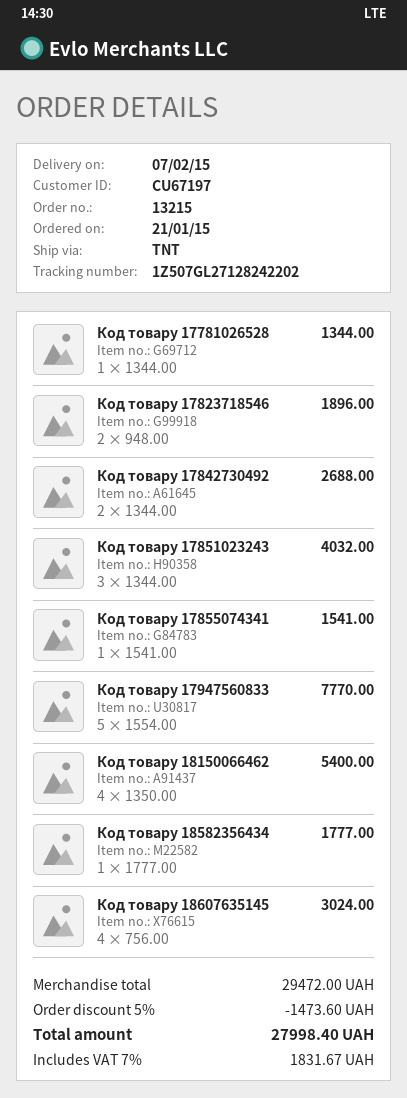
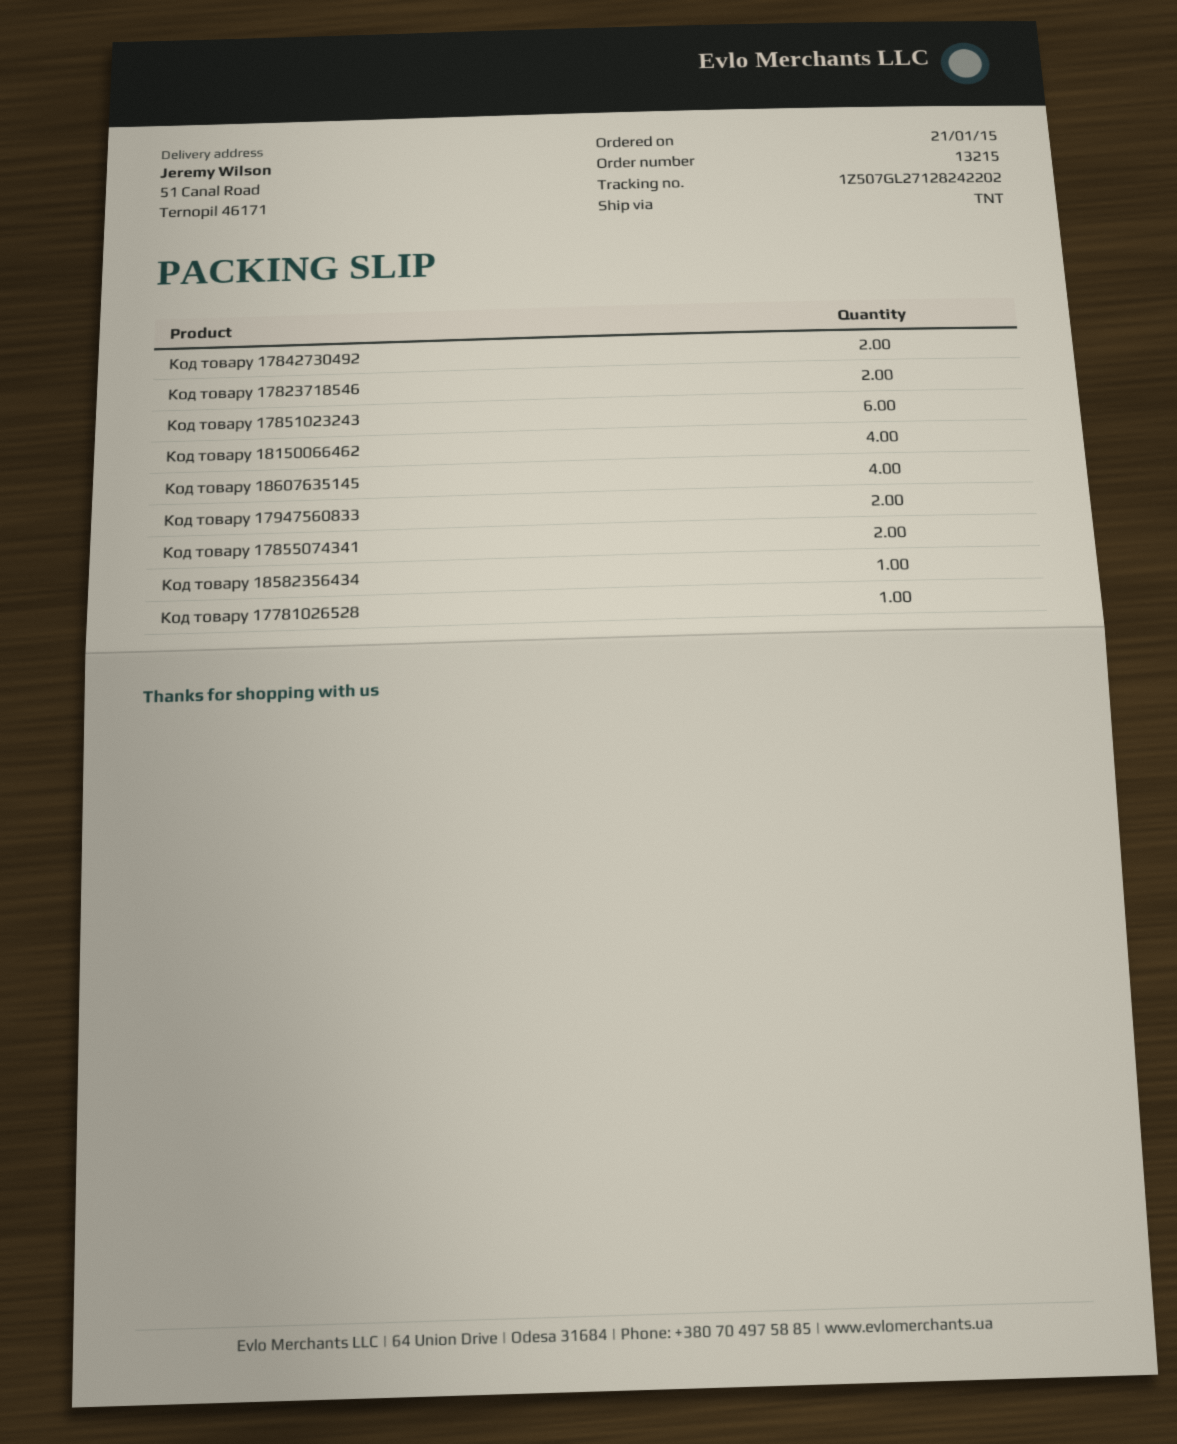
Код товару 17851023243: 3 -> 6
Код товару 17855074341: 1 -> 2
Код товару 17947560833: 5 -> 2

